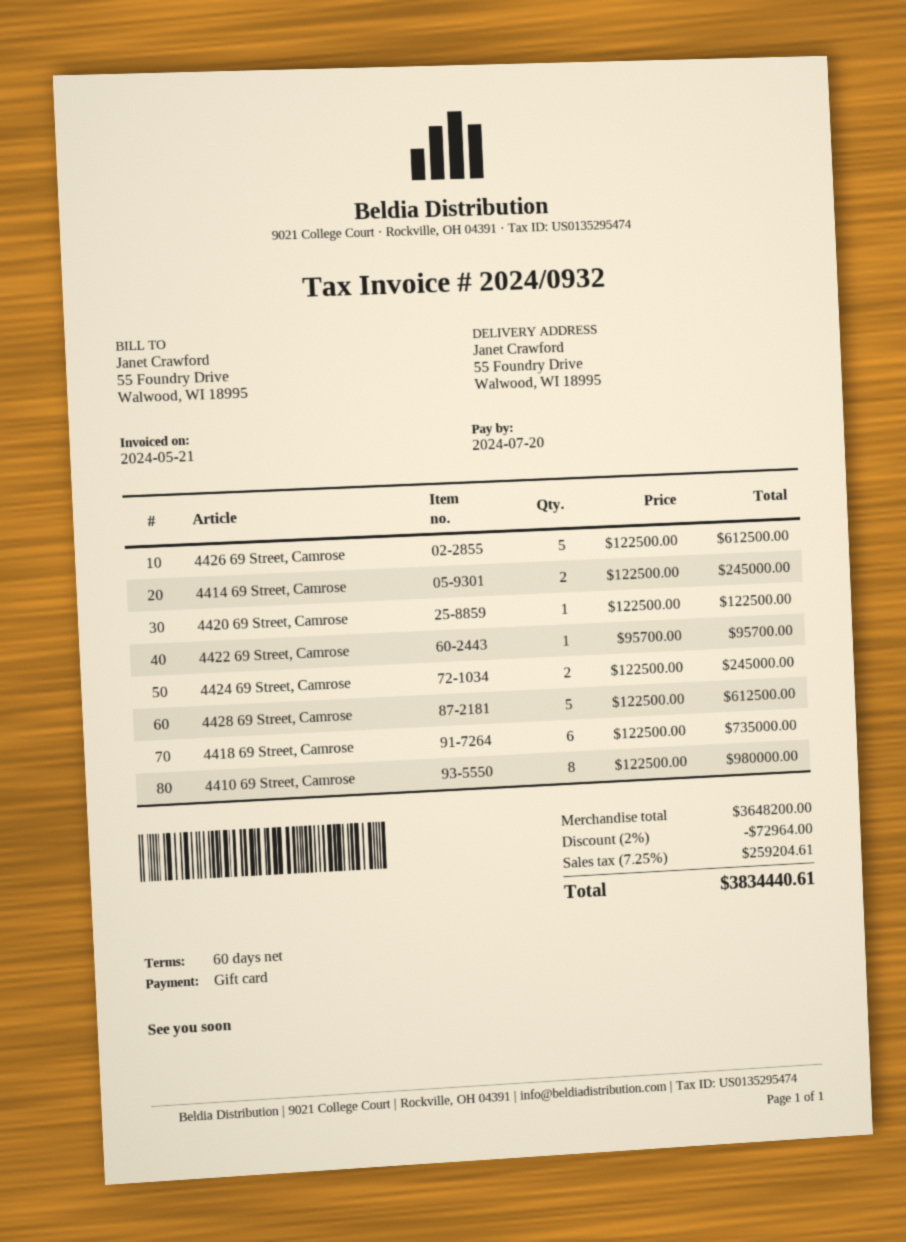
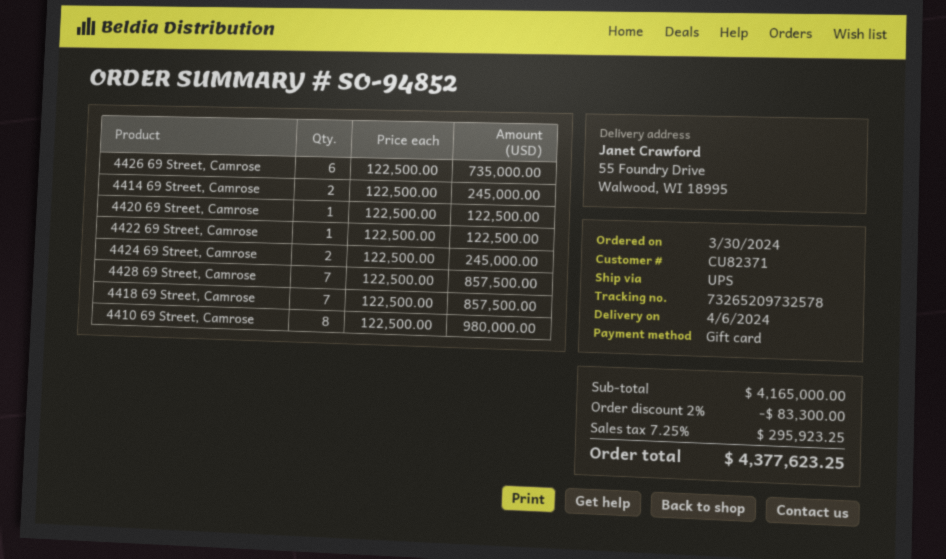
4426 69 Street, Camrose: 5 x 122500.00 = 612500.00 -> 6 x 122500.00 = 735000.00
4422 69 Street, Camrose: 1 x 95700.00 = 95700.00 -> 1 x 122500.00 = 122500.00
4428 69 Street, Camrose: 5 x 122500.00 = 612500.00 -> 7 x 122500.00 = 857500.00
4418 69 Street, Camrose: 6 x 122500.00 = 735000.00 -> 7 x 122500.00 = 857500.00
subtotal: 3648200.00 -> 4165000.00
discount: 2% = 72964.00 -> 2% = 83300.00
tax: 7.25% = 259204.61 -> 7.25% = 295923.25
total: 3834440.61 -> 4377623.25

